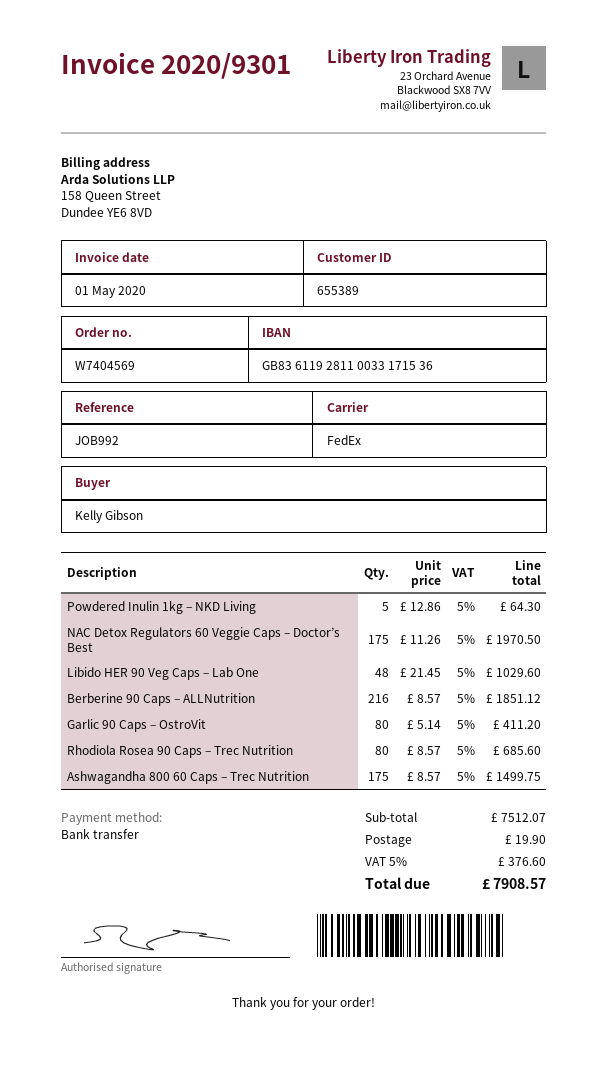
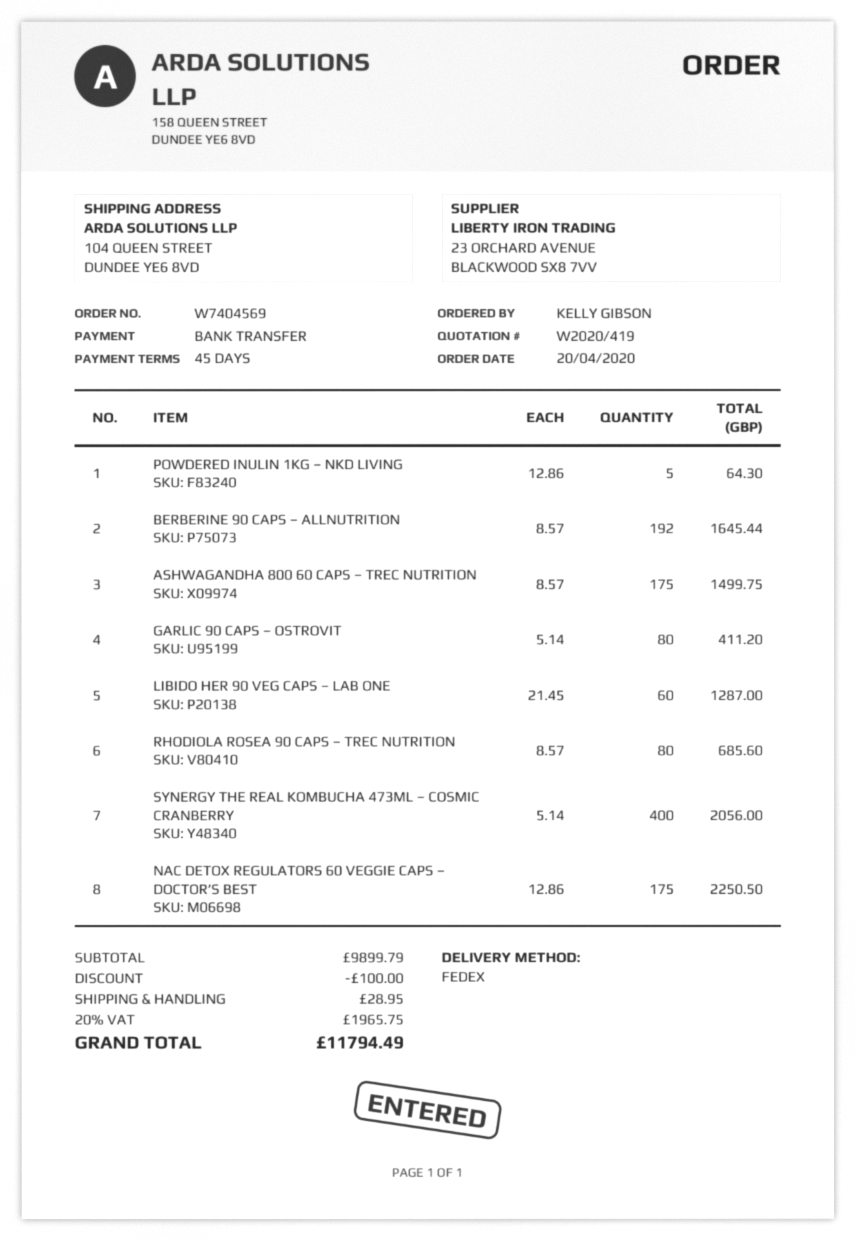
NAC Detox Regulators 60 Veggie Caps – Doctor’s Best: 175 x 11.26 = 1970.50 -> 175 x 12.86 = 2250.50
Libido HER 90 Veg Caps – Lab One: 48 x 21.45 = 1029.60 -> 60 x 21.45 = 1287.00
Berberine 90 Caps – ALLNutrition: 216 x 8.57 = 1851.12 -> 192 x 8.57 = 1645.44
SYNERGY THE REAL KOMBUCHA 473ML – COSMIC CRANBERRY: none -> 400 x 5.14 = 2056.00
subtotal: 7512.07 -> 9899.79
discount: none -> 100.00
shipping: 19.90 -> 28.95
tax: 5% = 376.60 -> 20% = 1965.75
total: 7908.57 -> 11794.49

